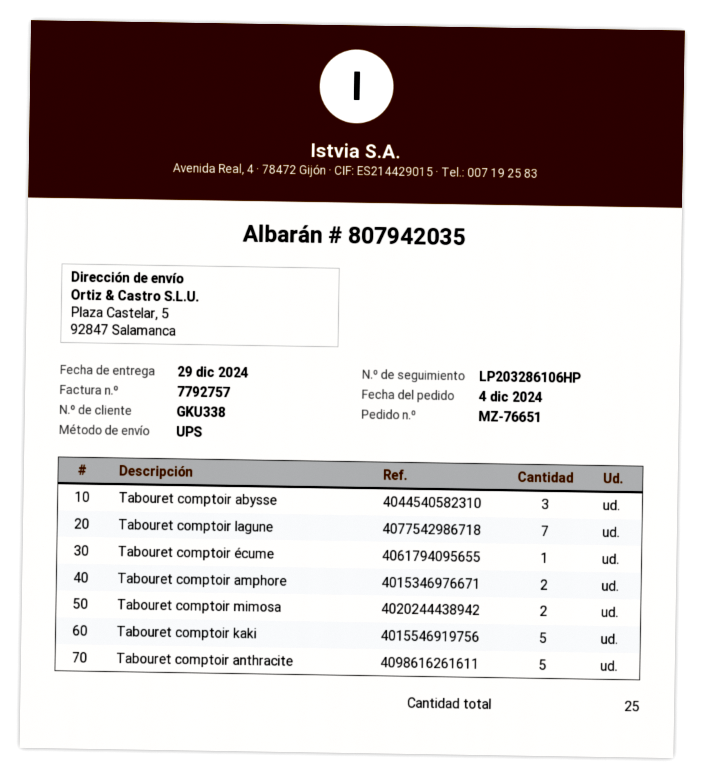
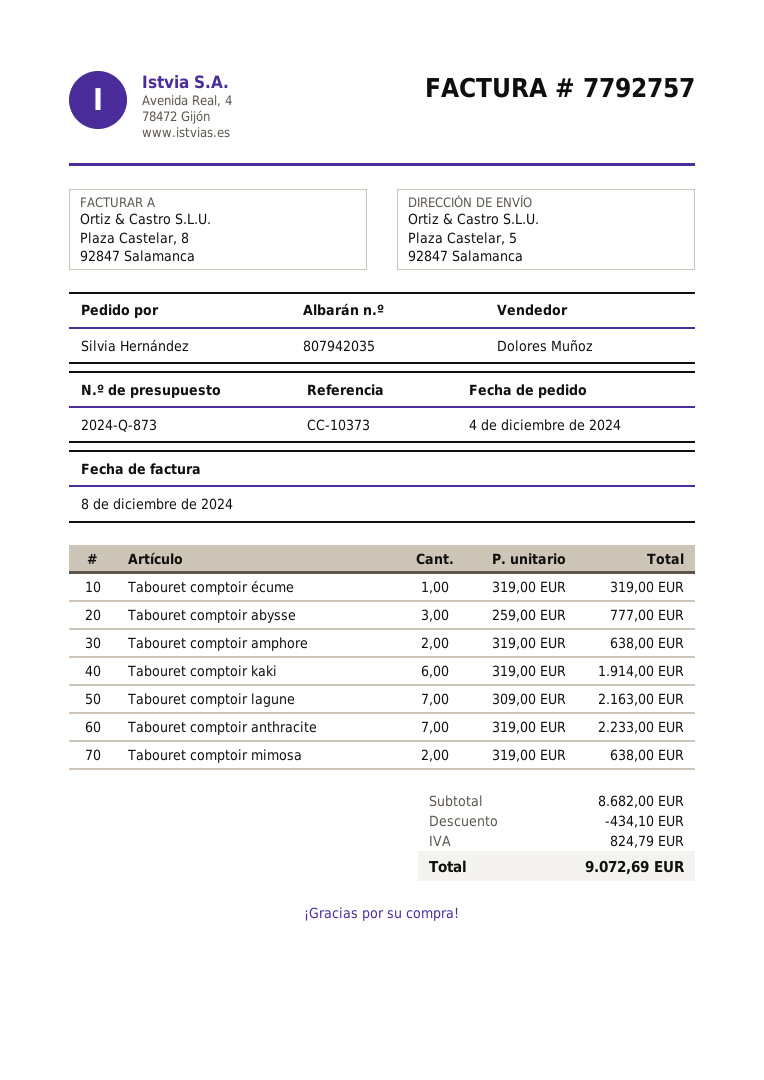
Tabouret comptoir kaki: 5 -> 6
Tabouret comptoir anthracite: 5 -> 7

